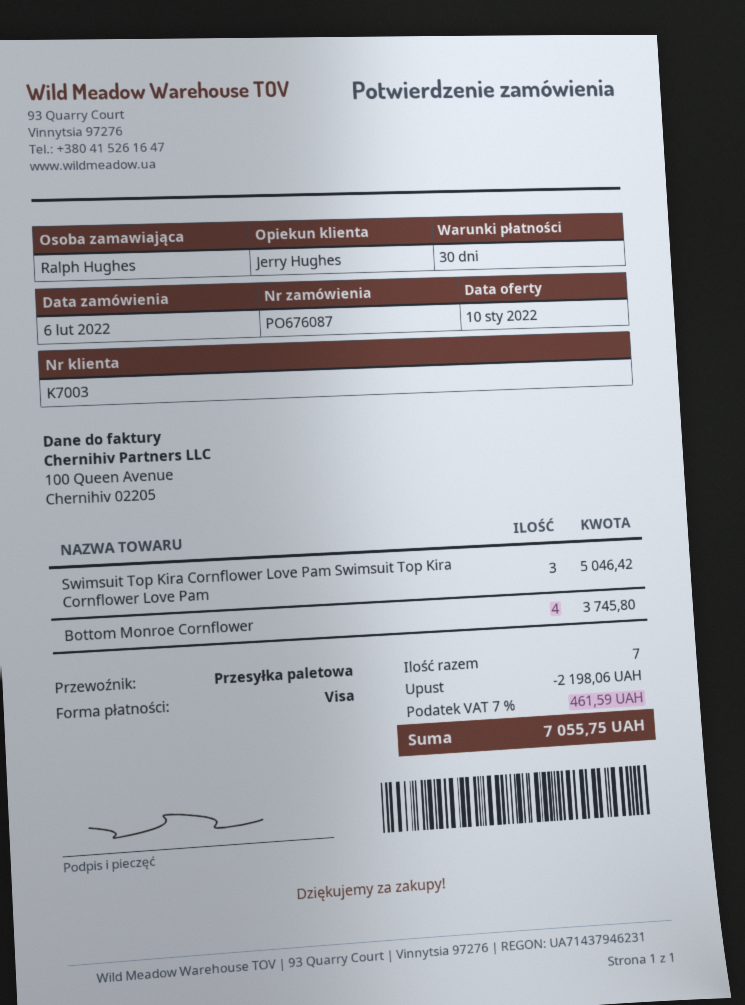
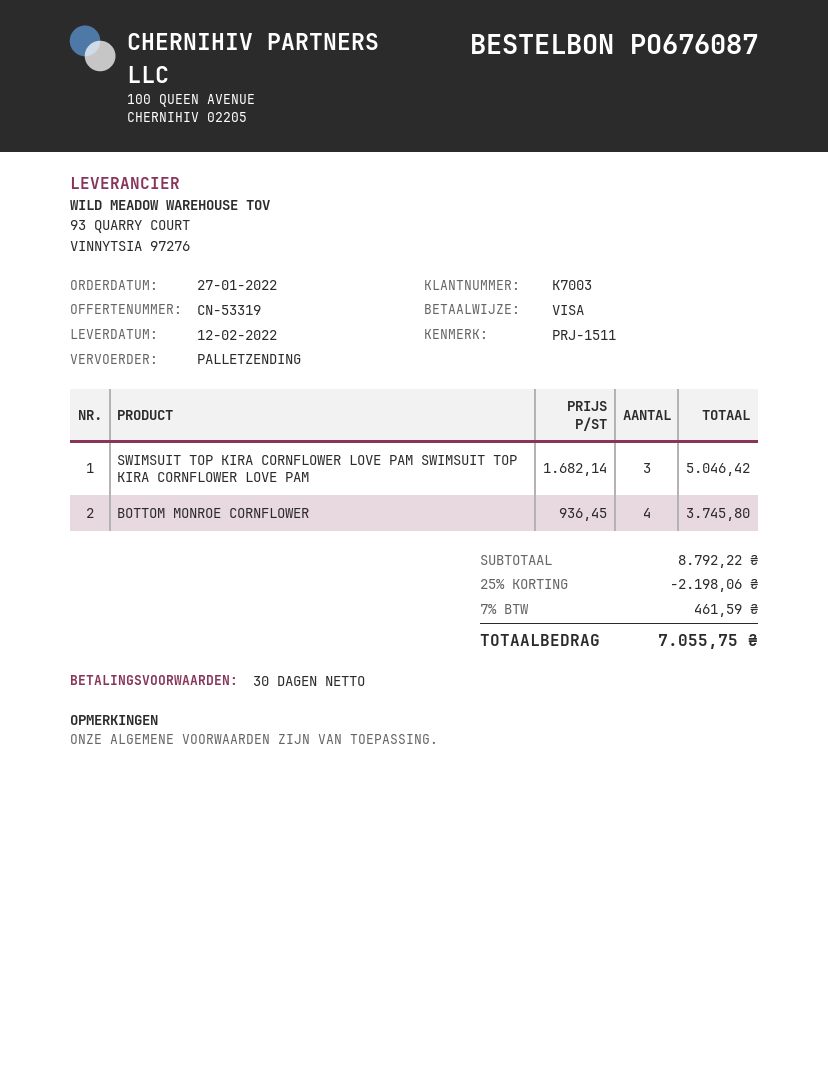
order date: 2022-02-06 -> 2022-01-27

